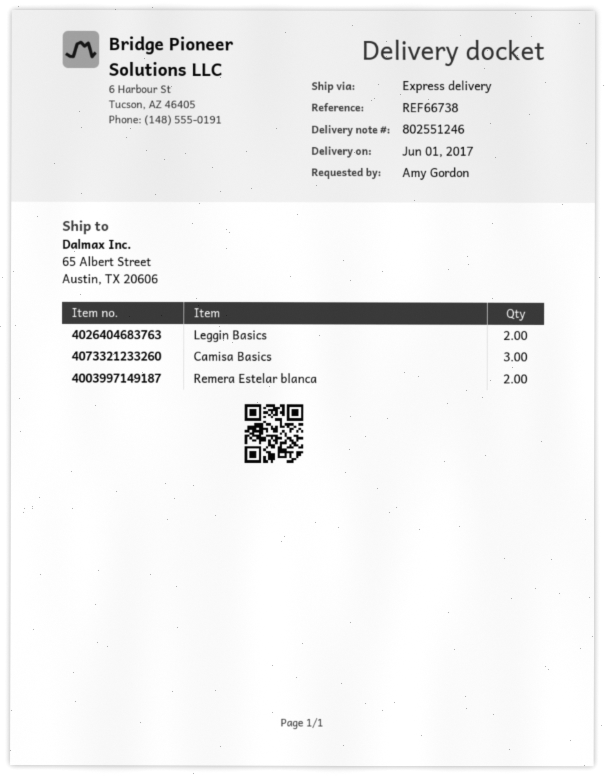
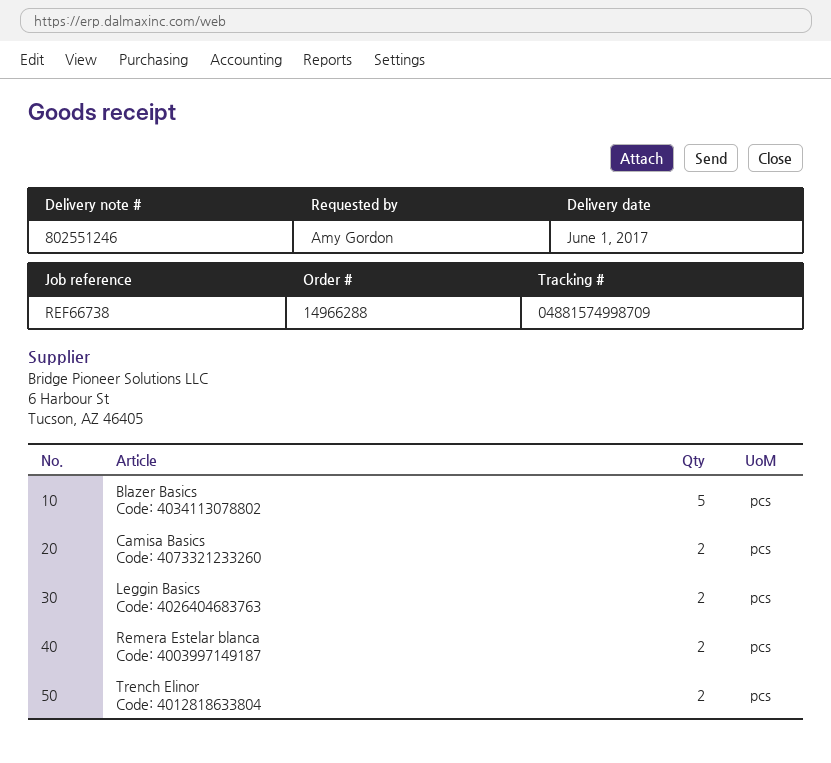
Camisa Basics: 3 -> 2
Blazer Basics: none -> 5
Trench Elinor: none -> 2

